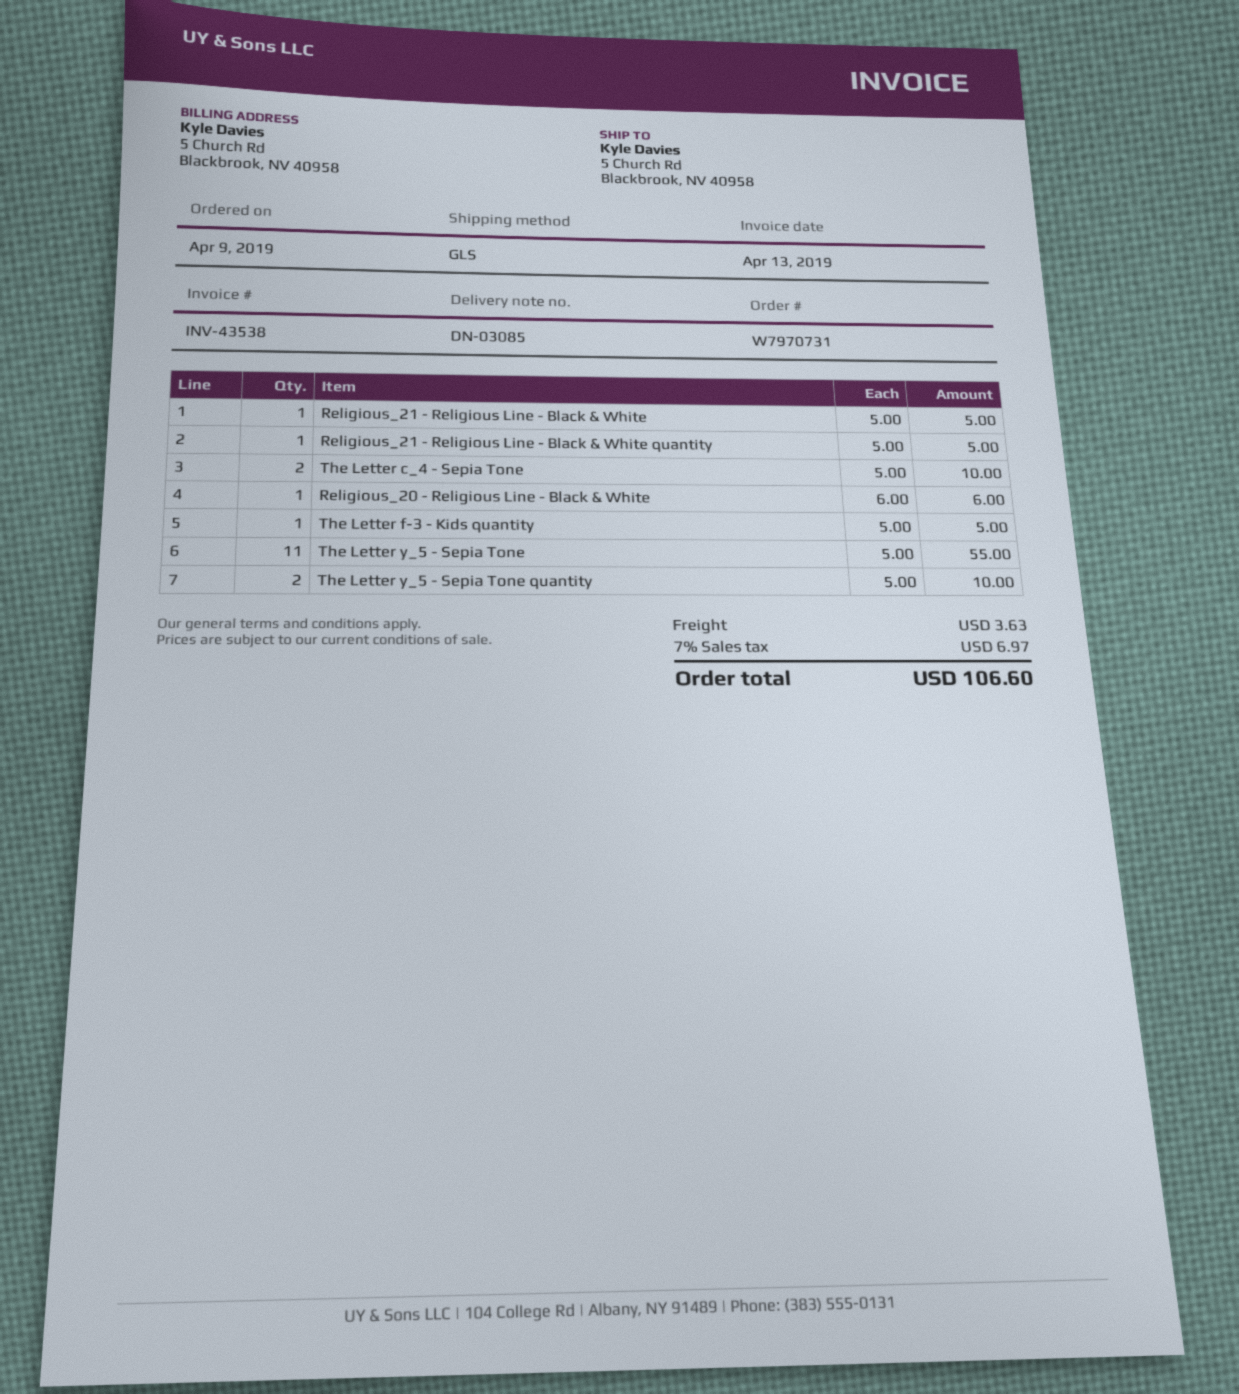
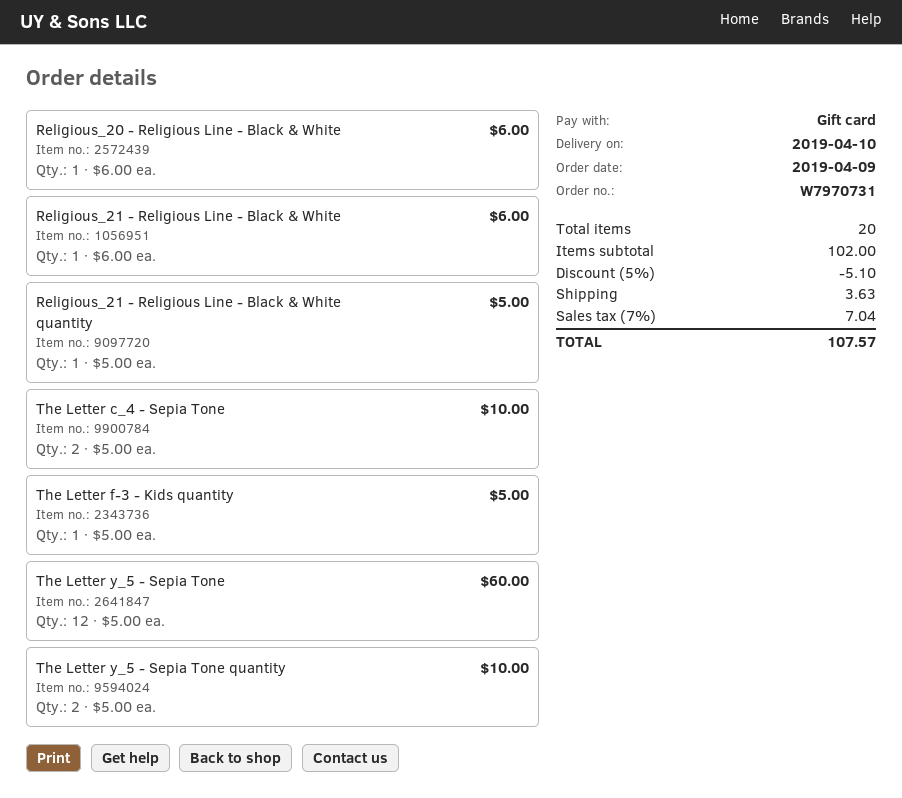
Religious_21 - Religious Line - Black & White: 1 x 5.00 = 5.00 -> 1 x 6.00 = 6.00
The Letter y_5 - Sepia Tone: 11 x 5.00 = 55.00 -> 12 x 5.00 = 60.00
discount: none -> 5% = 5.10
tax: 7% = 6.97 -> 7% = 7.04
total: 106.60 -> 107.57

